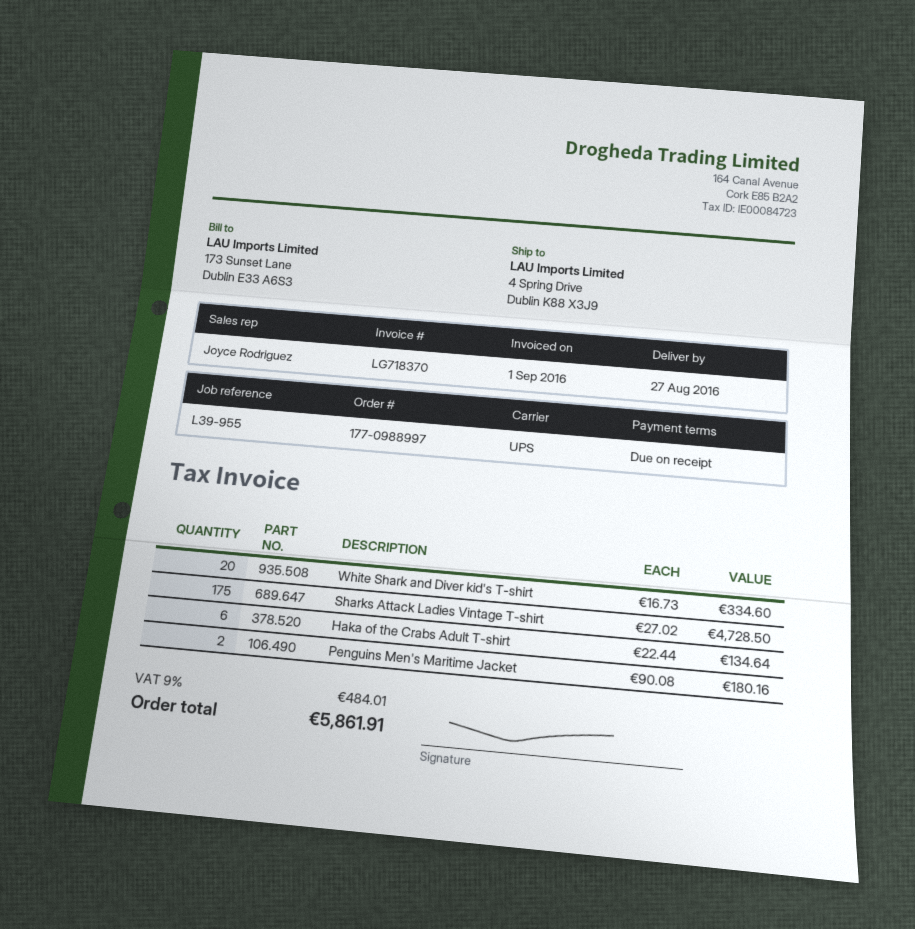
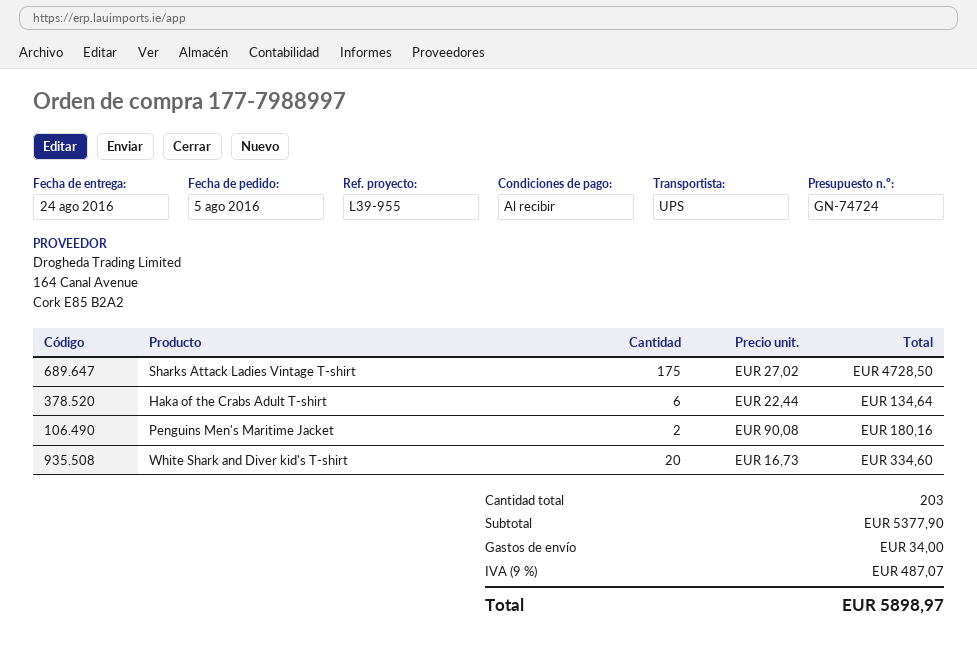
order number: 177-0988997 -> 177-7988997
delivery date: 2016-08-27 -> 2016-08-24
shipping: none -> 34.00
tax: 9% = 484.01 -> 9% = 487.07
total: 5861.91 -> 5898.97

